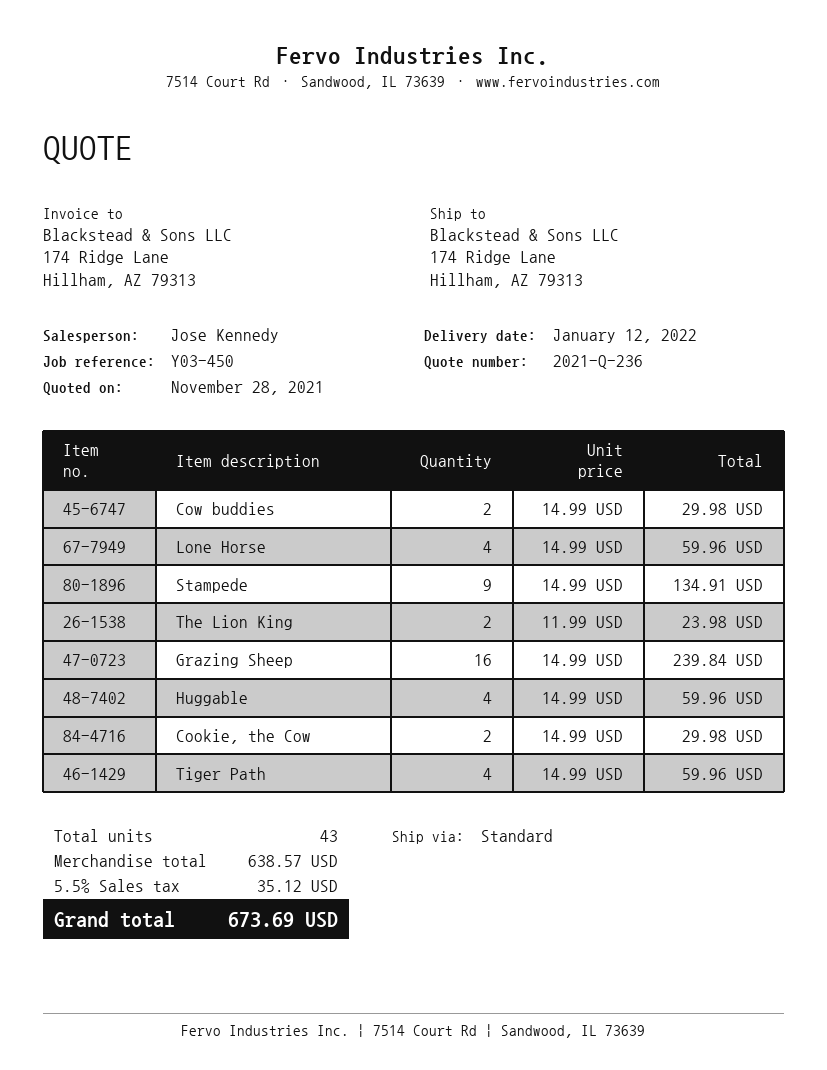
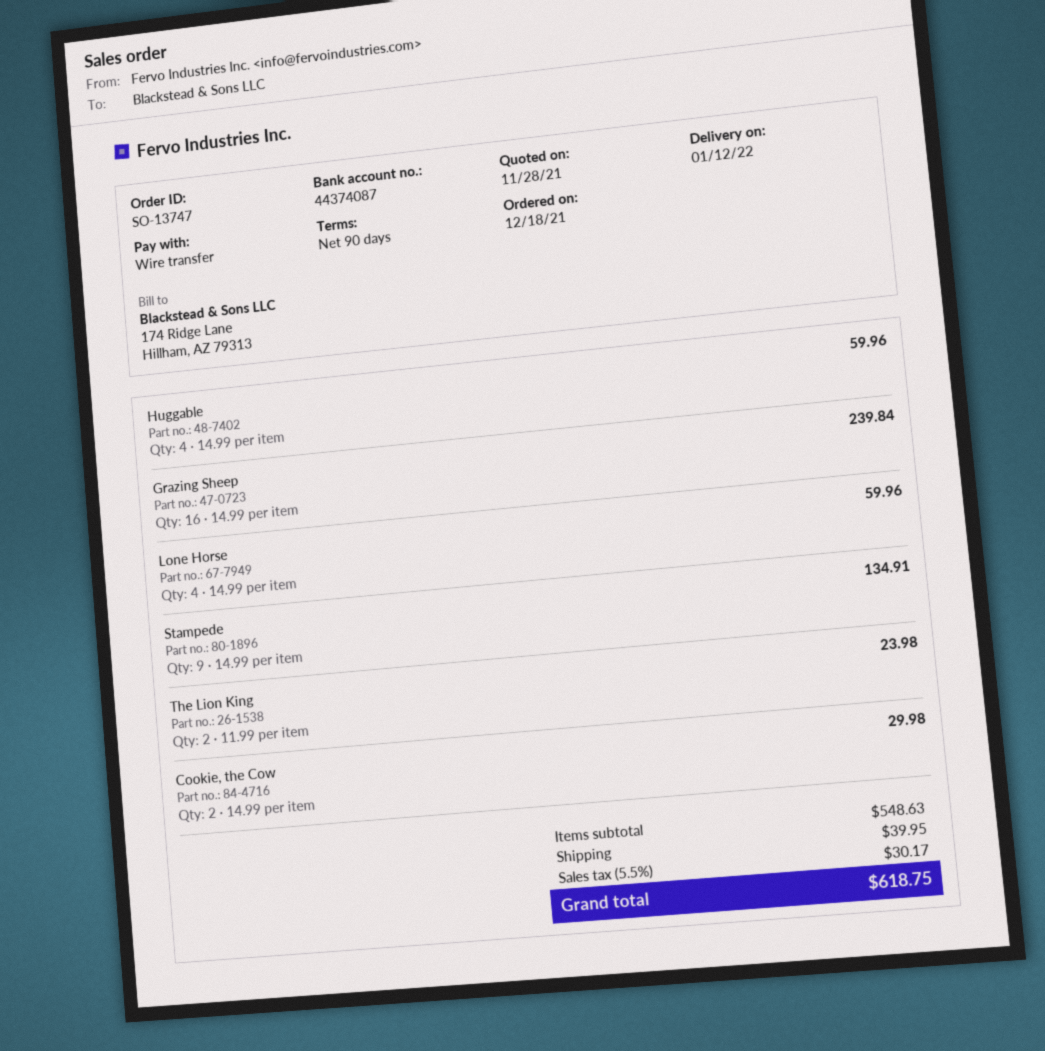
Cow buddies: 2 x 14.99 = 29.98 -> none
Tiger Path: 4 x 14.99 = 59.96 -> none
subtotal: 638.57 -> 548.63
shipping: none -> 39.95
tax: 5.5% = 35.12 -> 5.5% = 30.17
total: 673.69 -> 618.75

